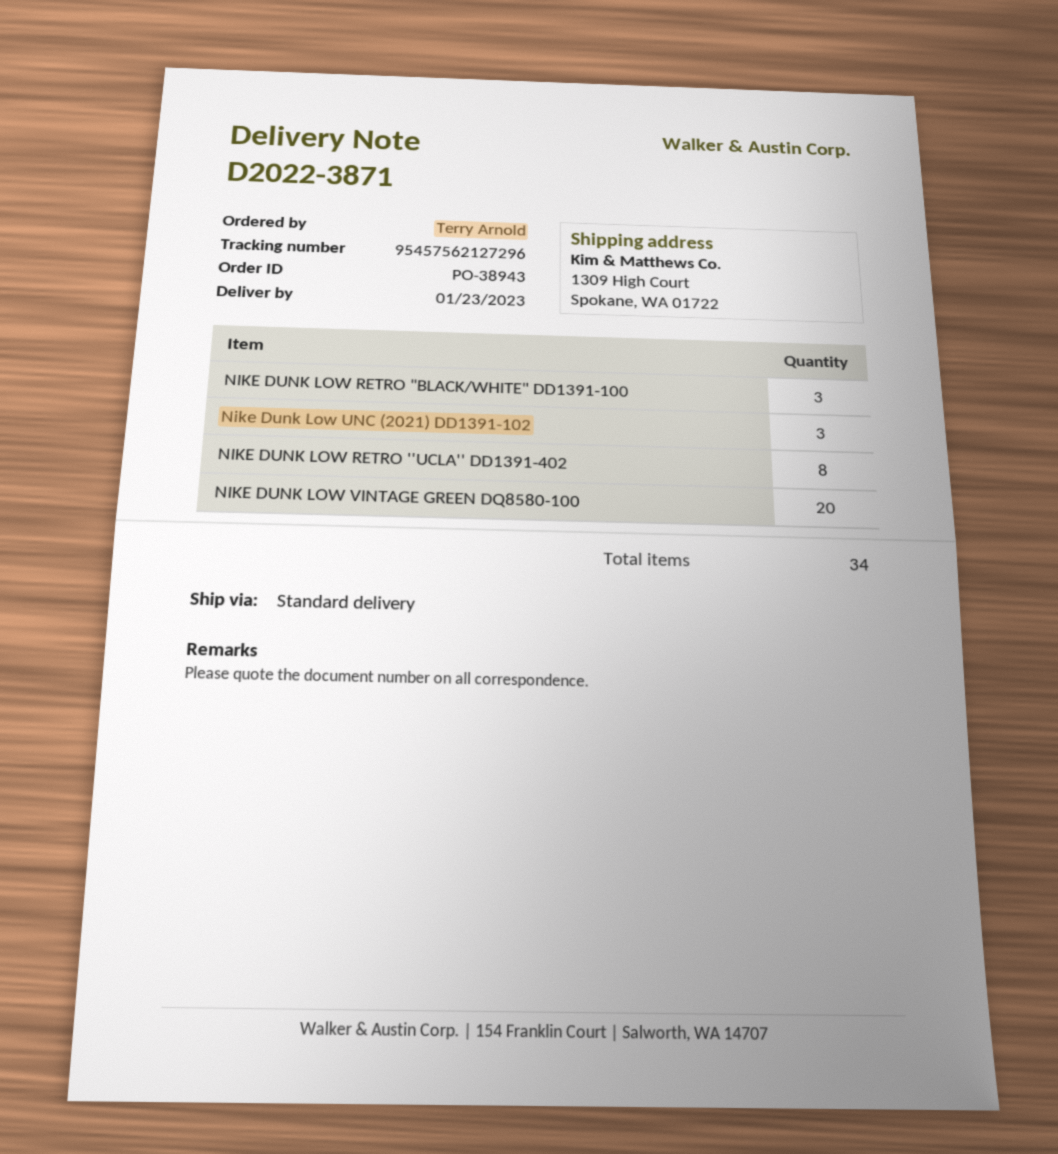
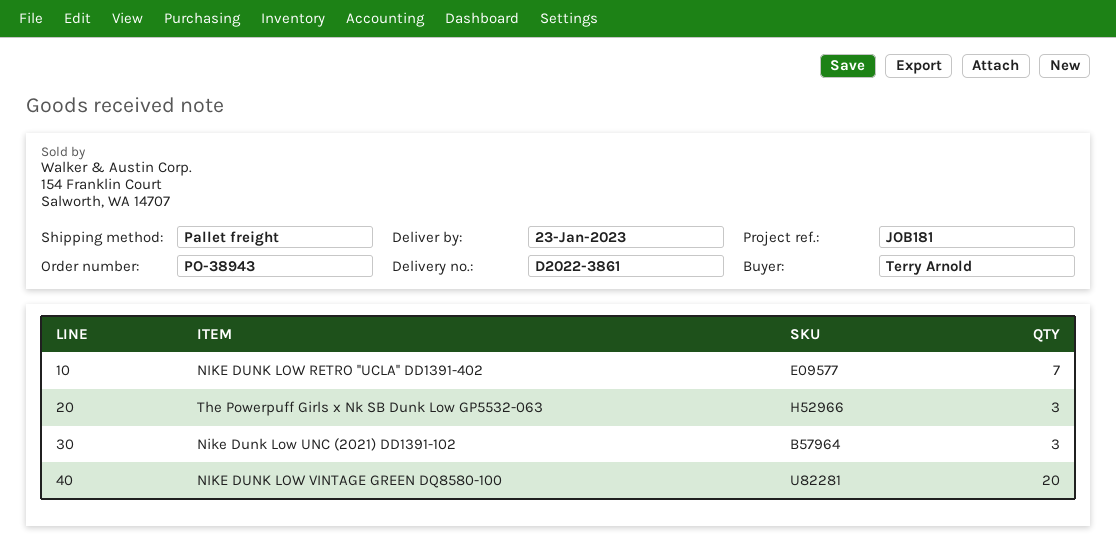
delivery note number: D2022-3871 -> D2022-3861
shipping method: standard -> pallet freight
NIKE DUNK LOW RETRO "BLACK/WHITE" DD1391-100: 3 -> none
NIKE DUNK LOW RETRO ''UCLA'' DD1391-402: 8 -> 7
The Powerpuff Girls x Nk SB Dunk Low GP5532-063: none -> 3

